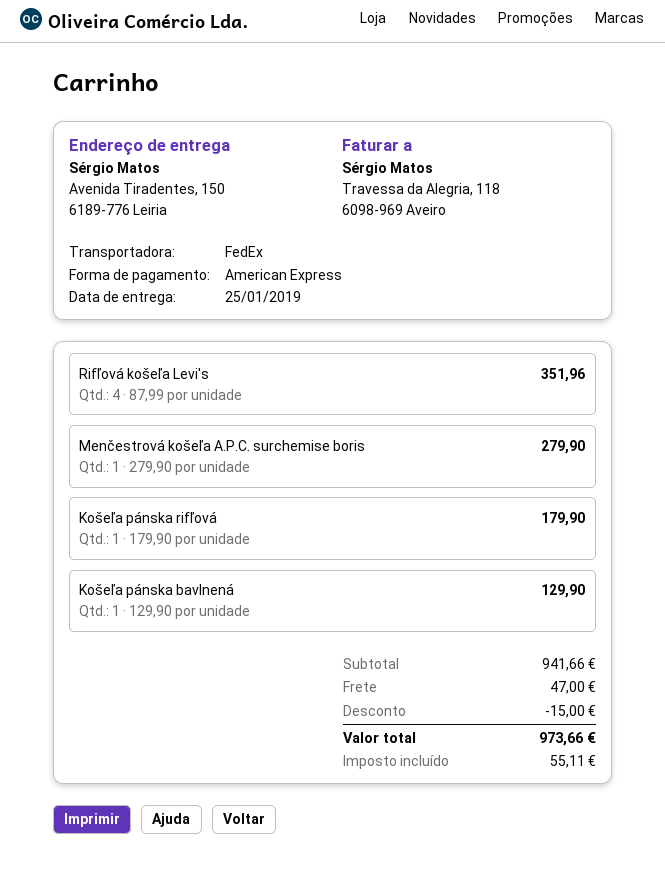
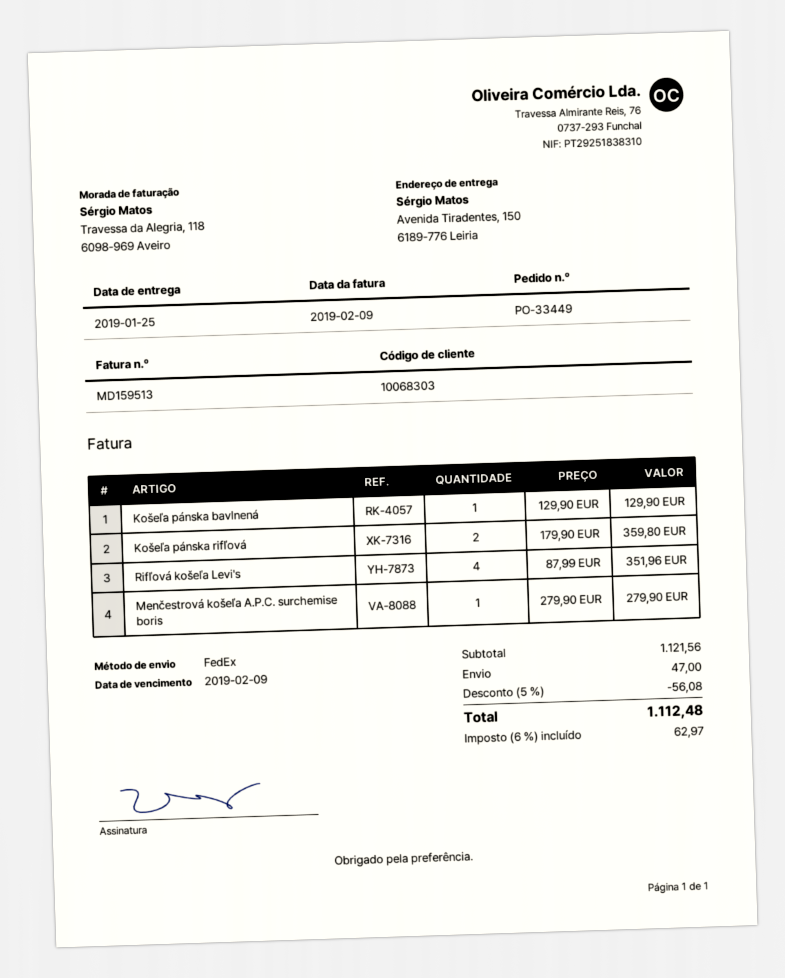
Košeľa pánska rifľová: 1 x 179.90 = 179.90 -> 2 x 179.90 = 359.80
subtotal: 941.66 -> 1121.56
discount: 15.00 -> 56.08
tax: 55.11 -> 62.97
total: 973.66 -> 1112.48

